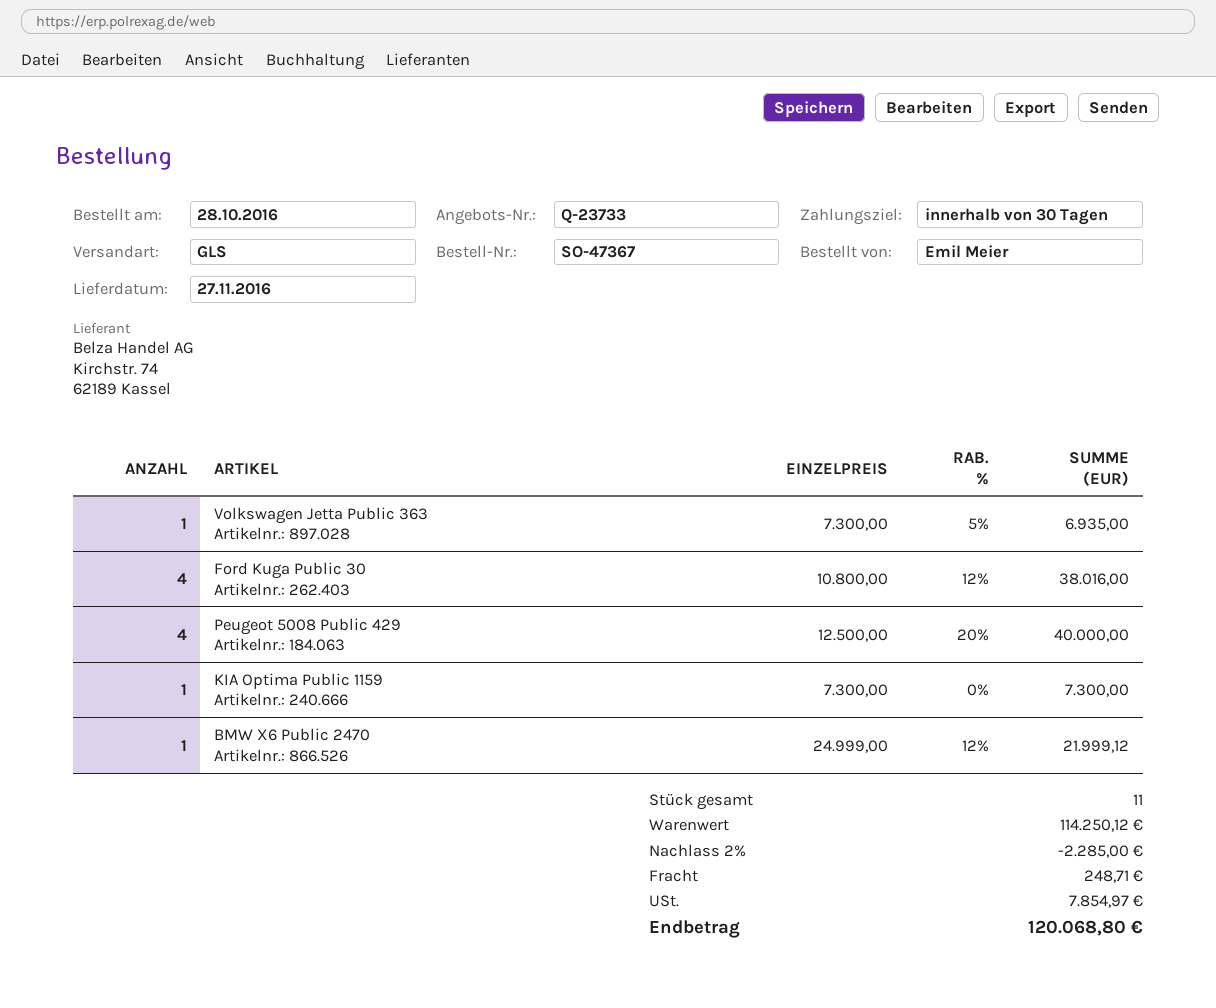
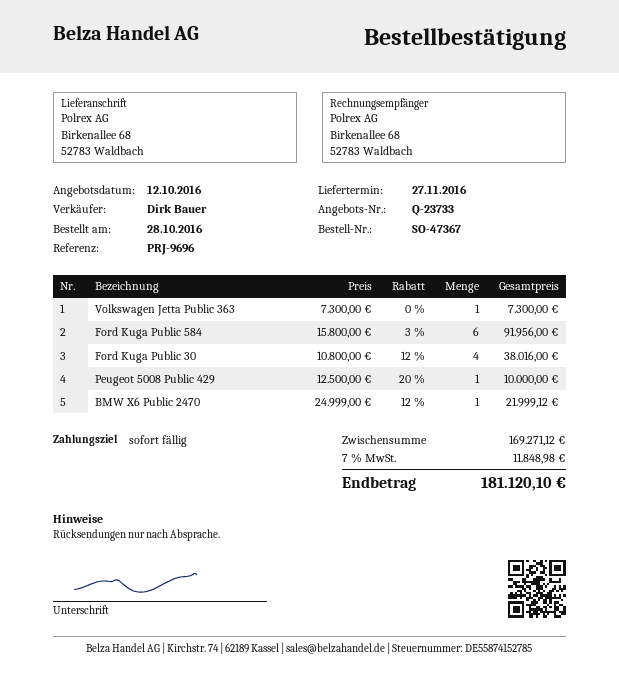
payment terms: 30 days -> on receipt
Volkswagen Jetta Public 363: 1 x 7300.00 - 5% = 6935.00 -> 1 x 7300.00 = 7300.00
Peugeot 5008 Public 429: 4 x 12500.00 - 20% = 40000.00 -> 1 x 12500.00 - 20% = 10000.00
KIA Optima Public 1159: 1 x 7300.00 = 7300.00 -> none
Ford Kuga Public 584: none -> 6 x 15800.00 - 3% = 91956.00
subtotal: 114250.12 -> 169271.12
discount: 2% = 2285.00 -> none
shipping: 248.71 -> none
tax: 7854.97 -> 11848.98
total: 120068.80 -> 181120.10

